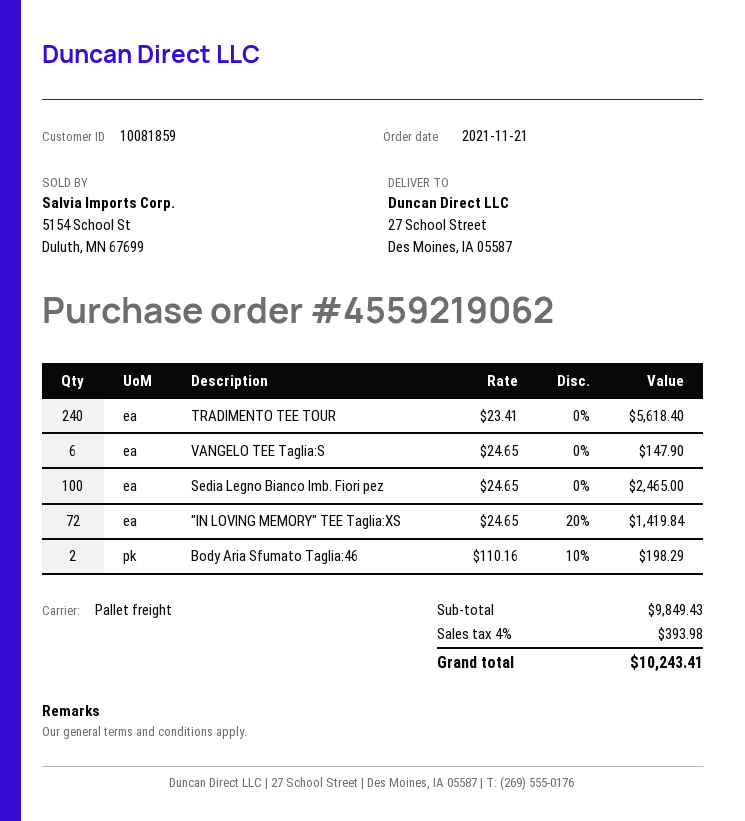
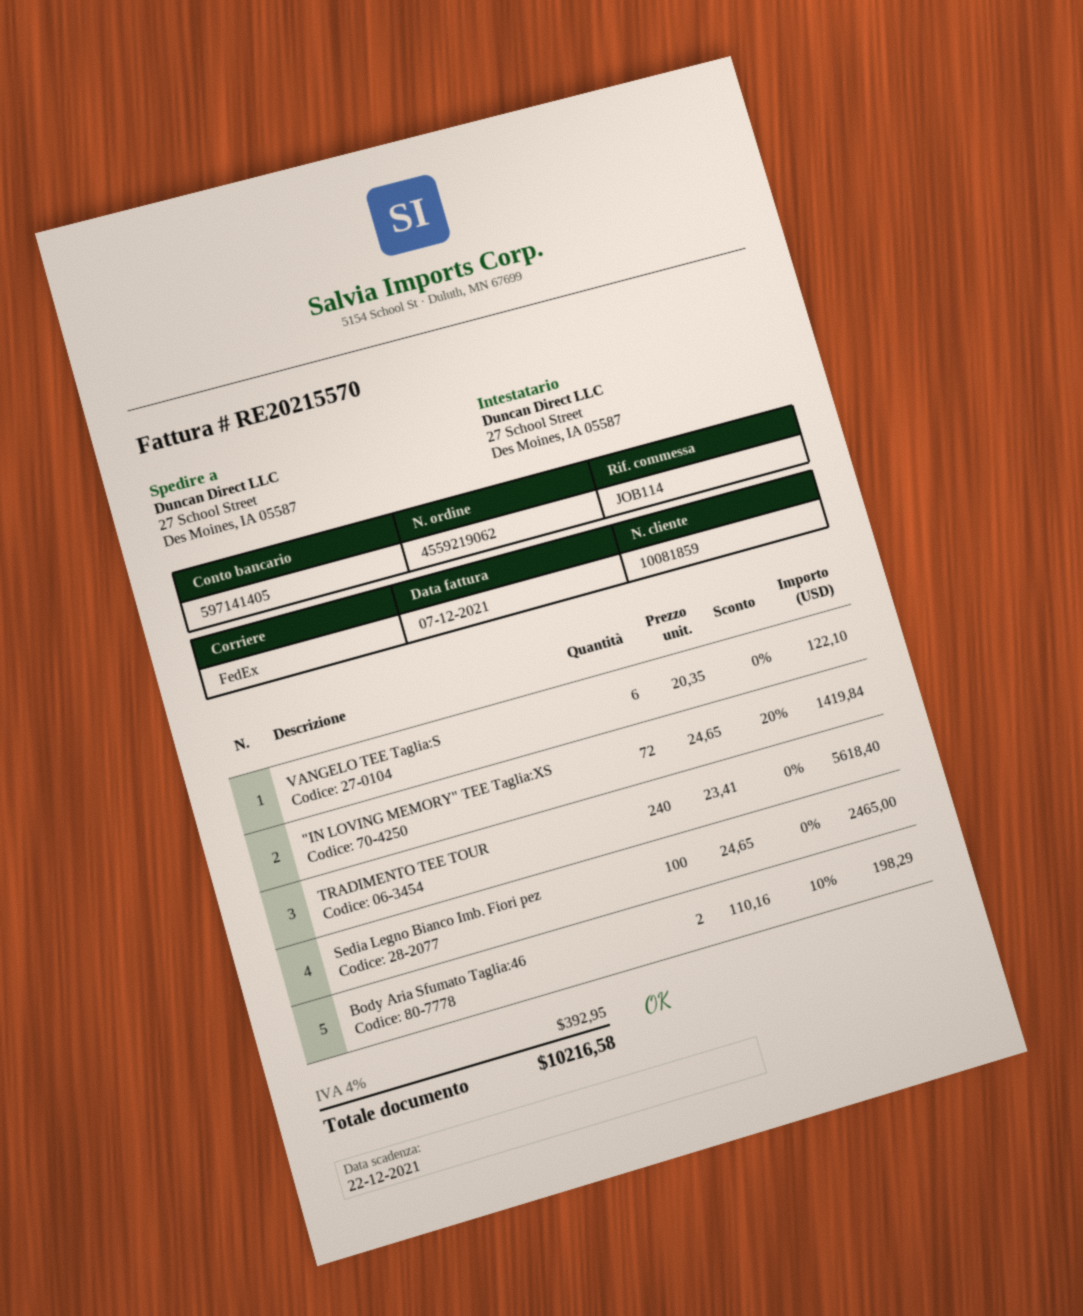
shipping method: pallet freight -> FedEx
VANGELO TEE Taglia:S: 6 x 24.65 = 147.90 -> 6 x 20.35 = 122.10
tax: 4% = 393.98 -> 4% = 392.95
total: 10243.41 -> 10216.58

